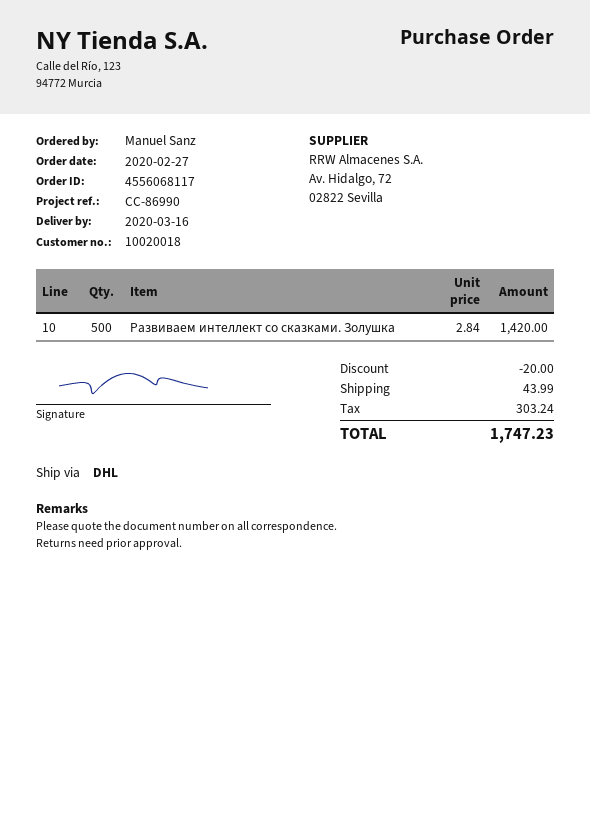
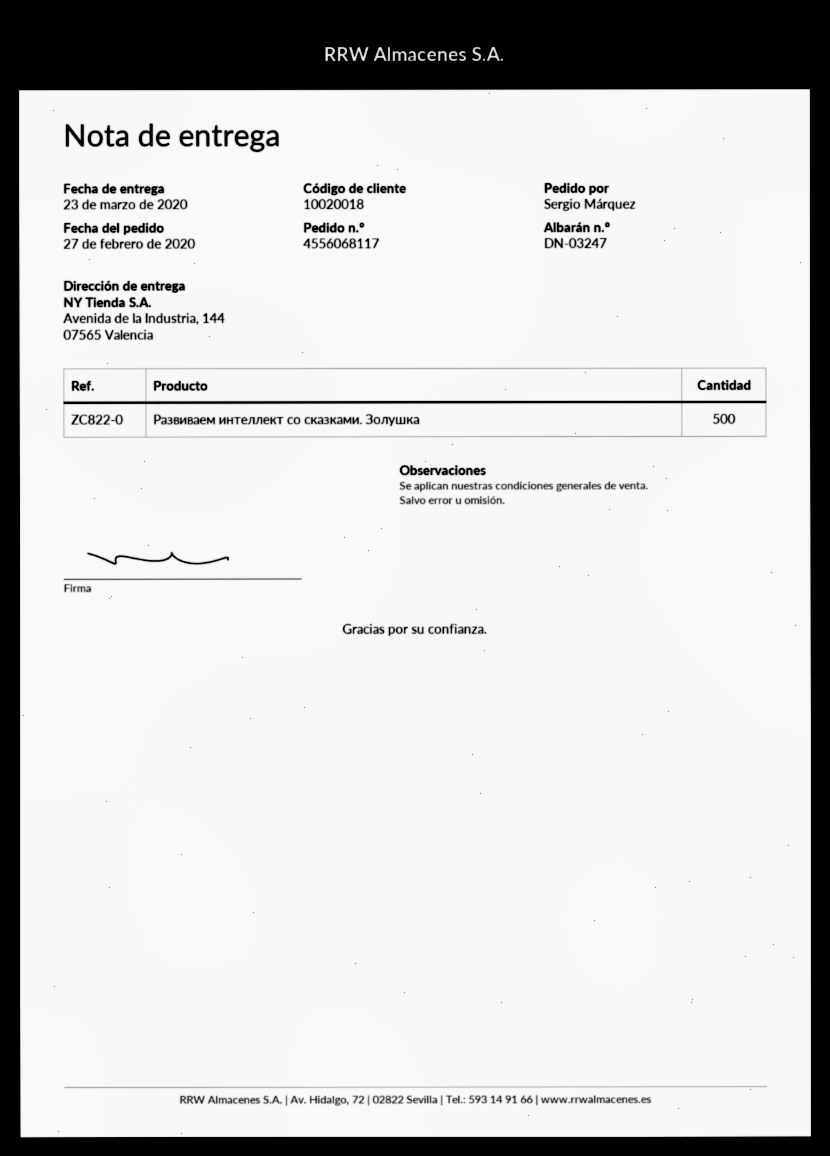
delivery date: 2020-03-16 -> 2020-03-23
ordered by: Manuel Sanz -> Sergio Márquez

